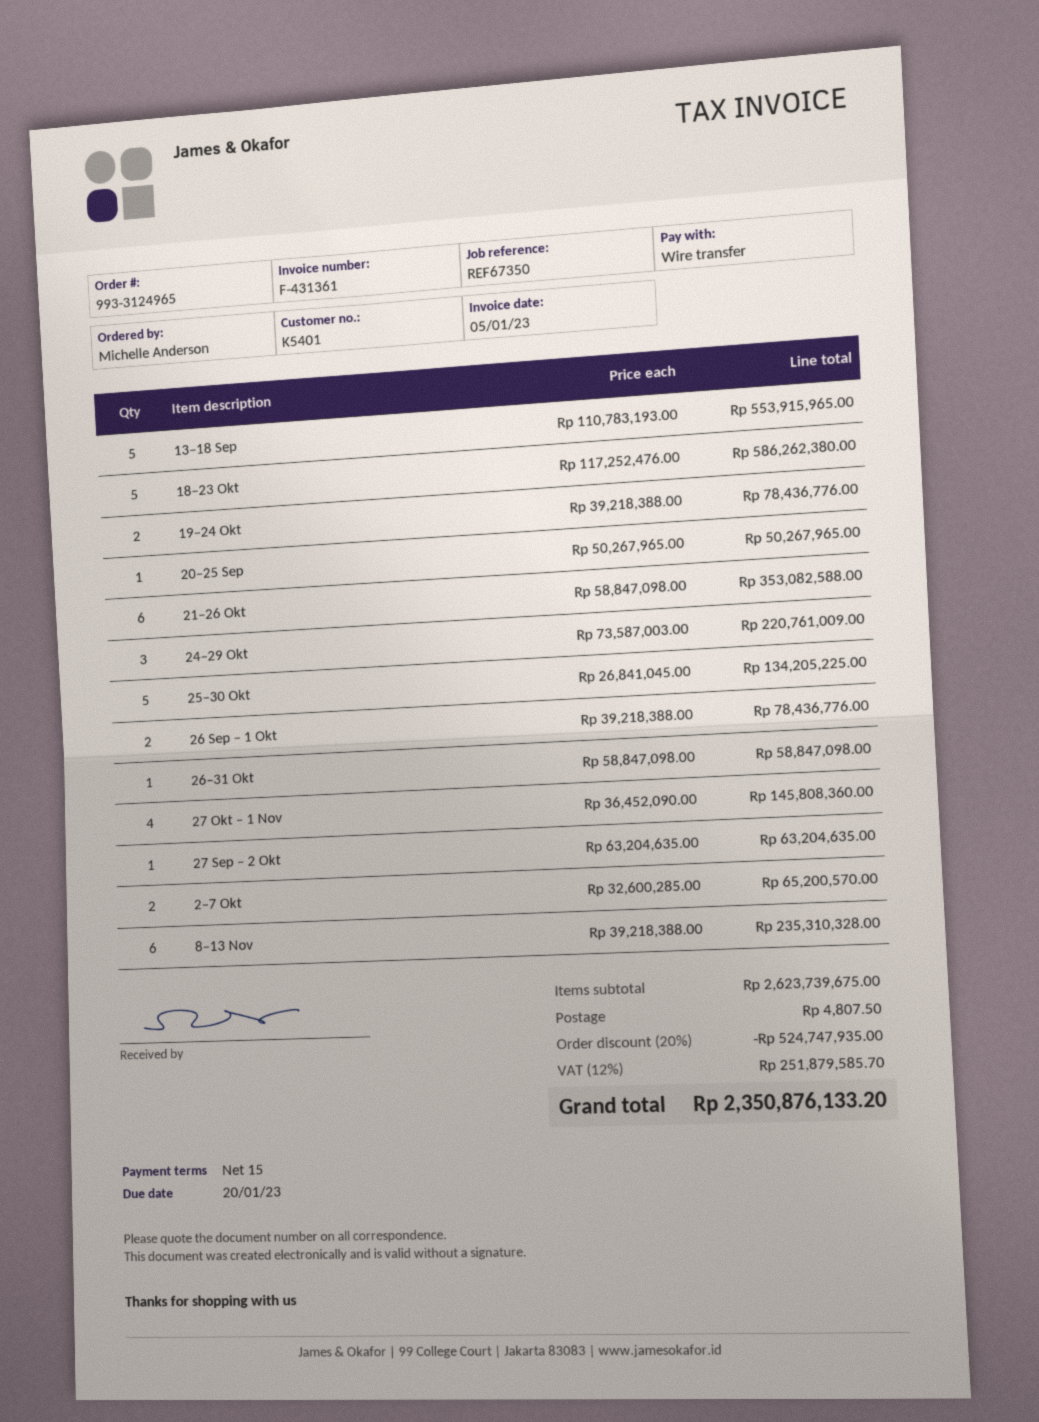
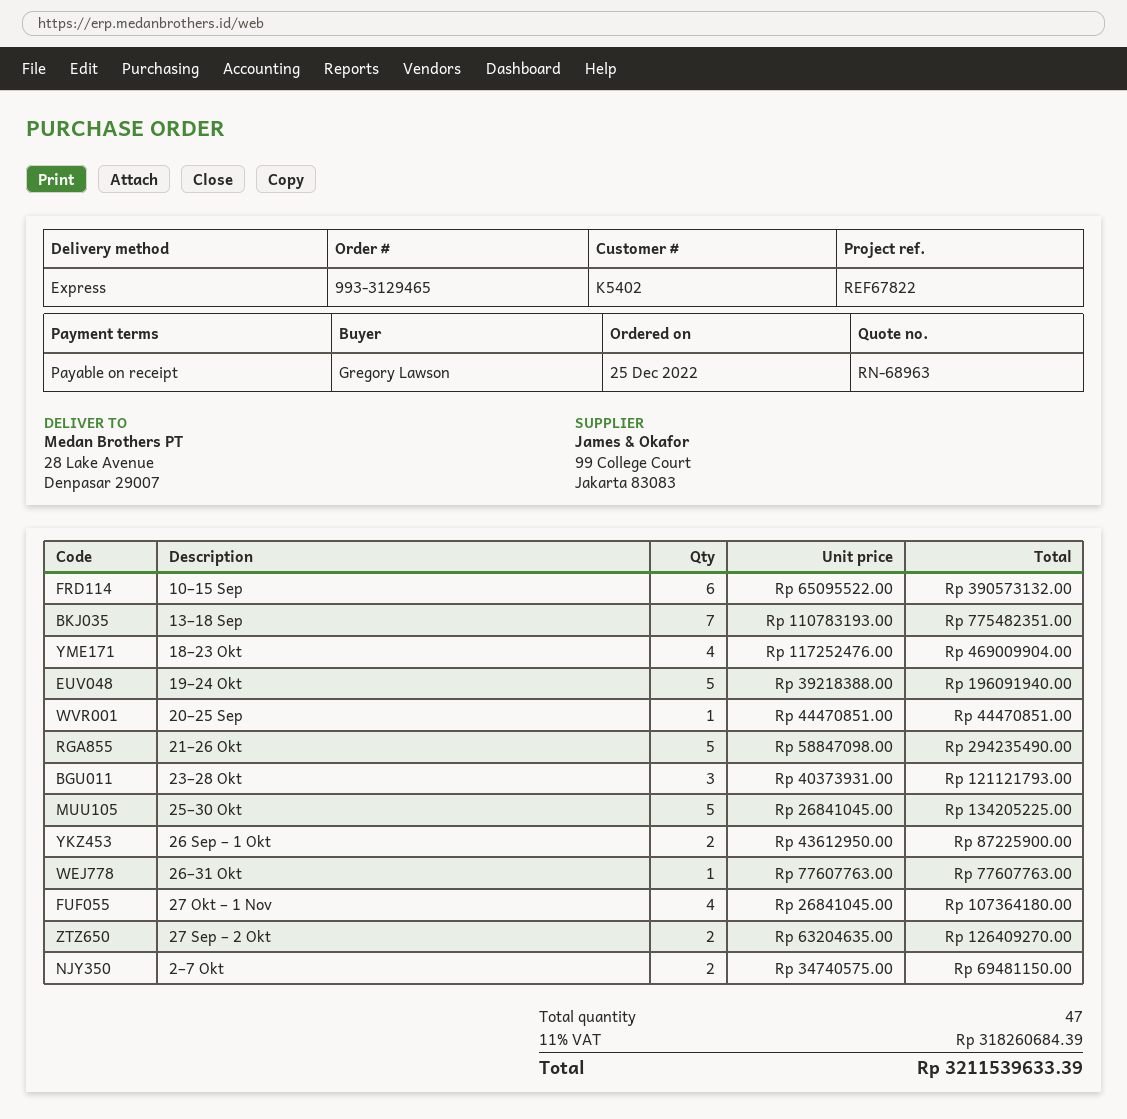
order number: 993-3124965 -> 993-3129465
payment terms: 15 days -> on receipt
customer number: K5401 -> K5402
reference: REF67350 -> REF67822
ordered by: Michelle Anderson -> Gregory Lawson
13–18 Sep: 5 x 110783193.00 = 553915965.00 -> 7 x 110783193.00 = 775482351.00
18–23 Okt: 5 x 117252476.00 = 586262380.00 -> 4 x 117252476.00 = 469009904.00
19–24 Okt: 2 x 39218388.00 = 78436776.00 -> 5 x 39218388.00 = 196091940.00
20–25 Sep: 1 x 50267965.00 = 50267965.00 -> 1 x 44470851.00 = 44470851.00
21–26 Okt: 6 x 58847098.00 = 353082588.00 -> 5 x 58847098.00 = 294235490.00
24–29 Okt: 3 x 73587003.00 = 220761009.00 -> none
26 Sep – 1 Okt: 2 x 39218388.00 = 78436776.00 -> 2 x 43612950.00 = 87225900.00
26–31 Okt: 1 x 58847098.00 = 58847098.00 -> 1 x 77607763.00 = 77607763.00
27 Okt – 1 Nov: 4 x 36452090.00 = 145808360.00 -> 4 x 26841045.00 = 107364180.00
27 Sep – 2 Okt: 1 x 63204635.00 = 63204635.00 -> 2 x 63204635.00 = 126409270.00
2–7 Okt: 2 x 32600285.00 = 65200570.00 -> 2 x 34740575.00 = 69481150.00
8–13 Nov: 6 x 39218388.00 = 235310328.00 -> none
10–15 Sep: none -> 6 x 65095522.00 = 390573132.00
23–28 Okt: none -> 3 x 40373931.00 = 121121793.00
discount: 20% = 524747935.00 -> none
shipping: 4807.50 -> none
tax: 12% = 251879585.70 -> 11% = 318260684.39
total: 2350876133.20 -> 3211539633.39

